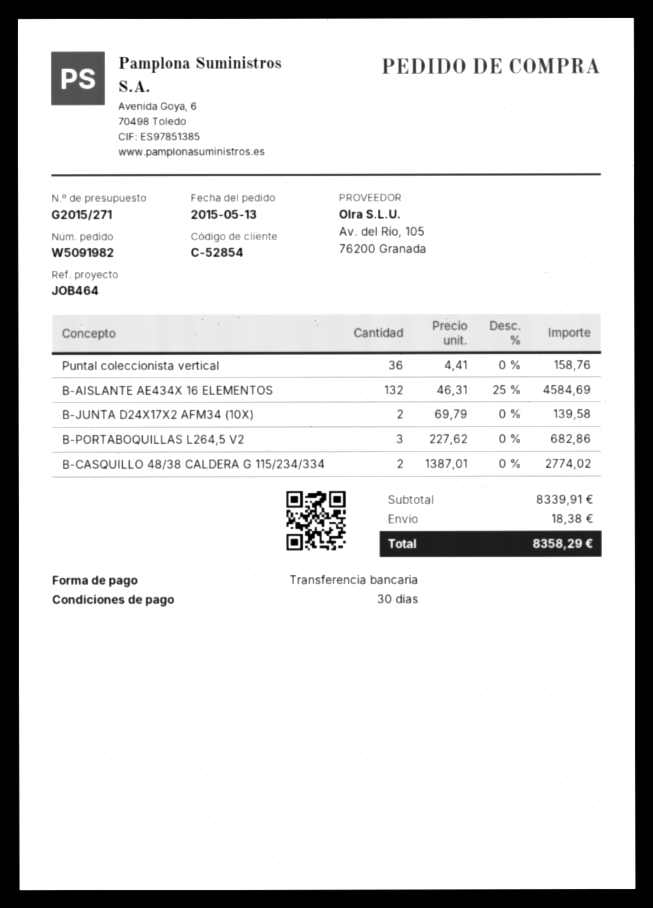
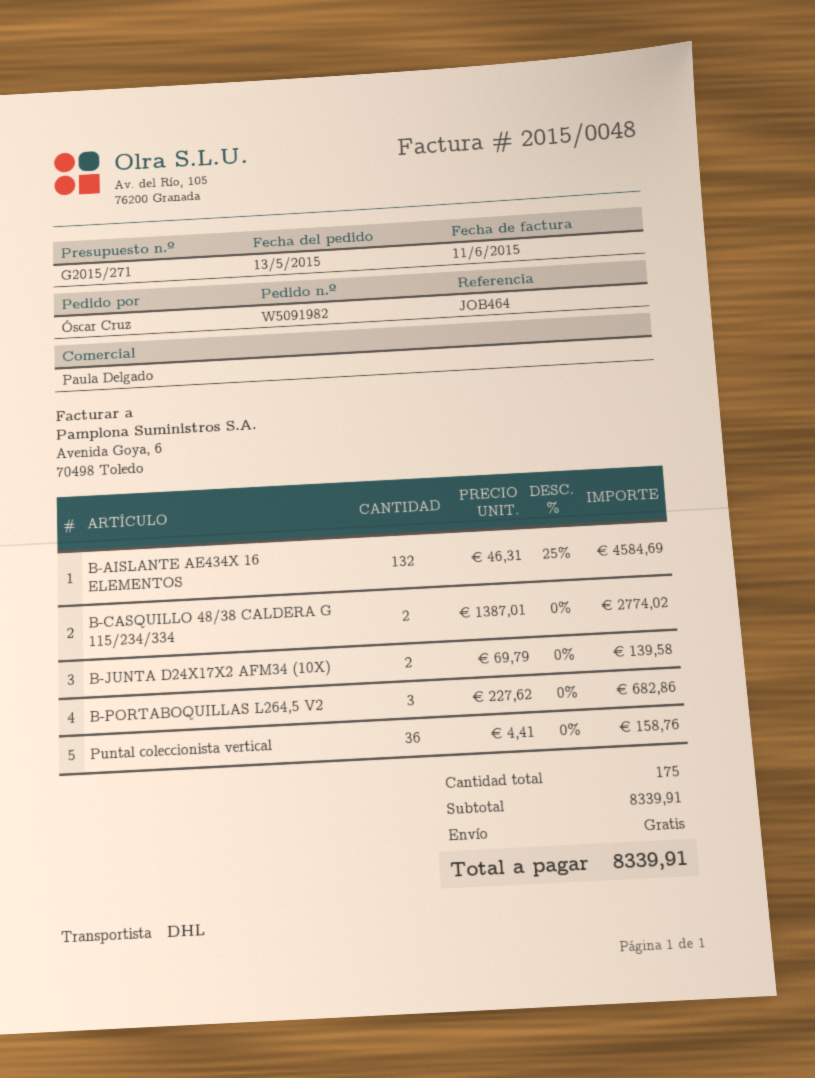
shipping: 18.38 -> 0.00
total: 8358.29 -> 8339.91

